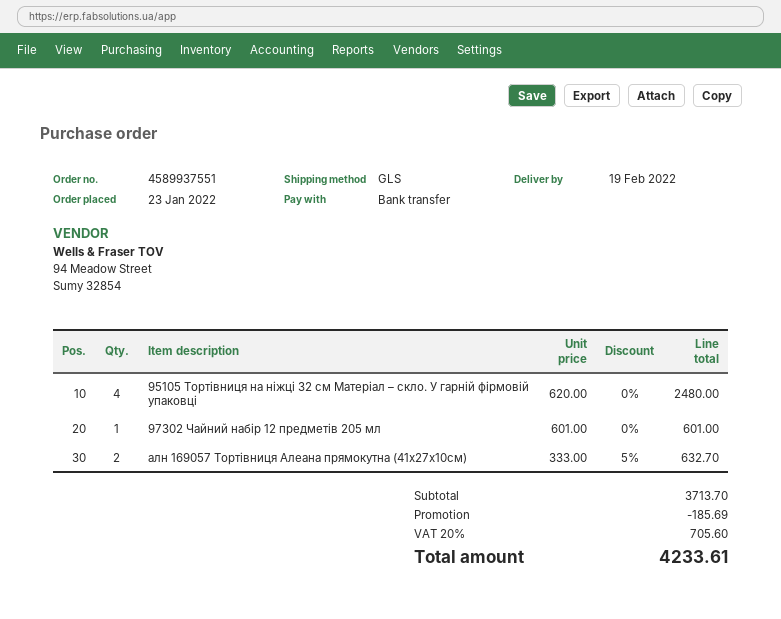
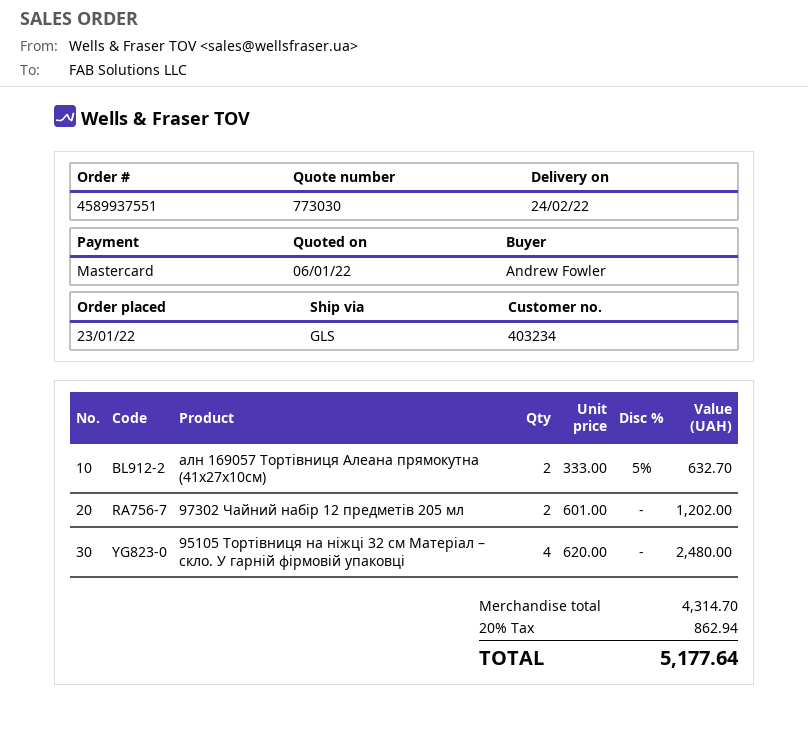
delivery date: 2022-02-19 -> 2022-02-24
payment method: bank transfer -> Mastercard
97302 Чайний набір 12 предметів 205 мл: 1 x 601.00 = 601.00 -> 2 x 601.00 = 1202.00
subtotal: 3713.70 -> 4314.70
discount: 185.69 -> none
tax: 20% = 705.60 -> 20% = 862.94
total: 4233.61 -> 5177.64

